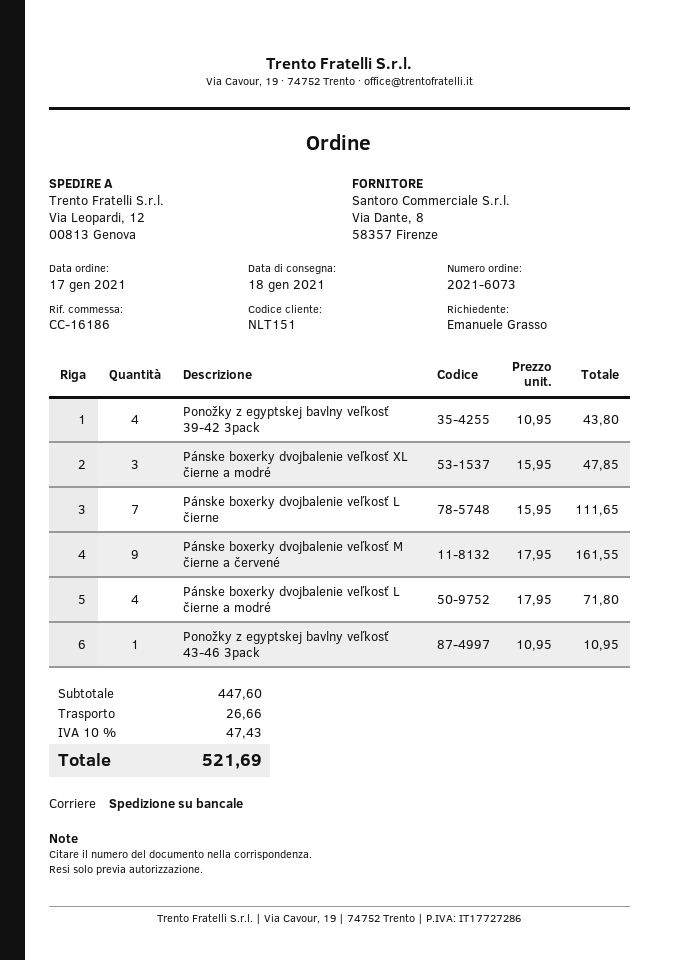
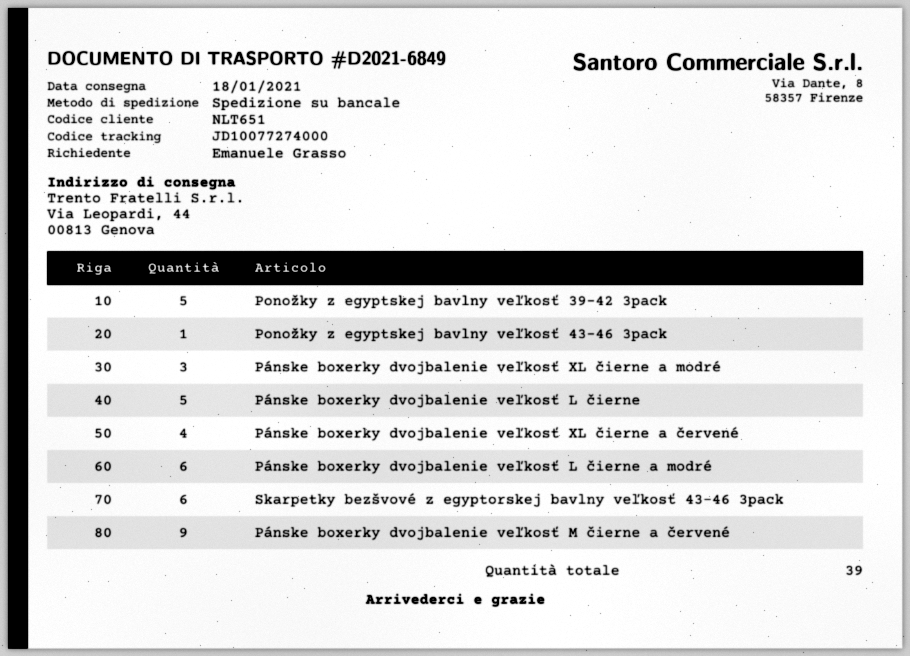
customer number: NLT151 -> NLT651
ship to: Via Leopardi, 12, 00813 Genova -> Via Leopardi, 44, 00813 Genova
Ponožky z egyptskej bavlny veľkosť 39-42 3pack: 4 -> 5
Pánske boxerky dvojbalenie veľkosť L čierne: 7 -> 5
Pánske boxerky dvojbalenie veľkosť L čierne a modré: 4 -> 6
Pánske boxerky dvojbalenie veľkosť XL čierne a červené: none -> 4
Skarpetky bezšvové z egyptorskej bavlny veľkosť 43-46 3pack: none -> 6

